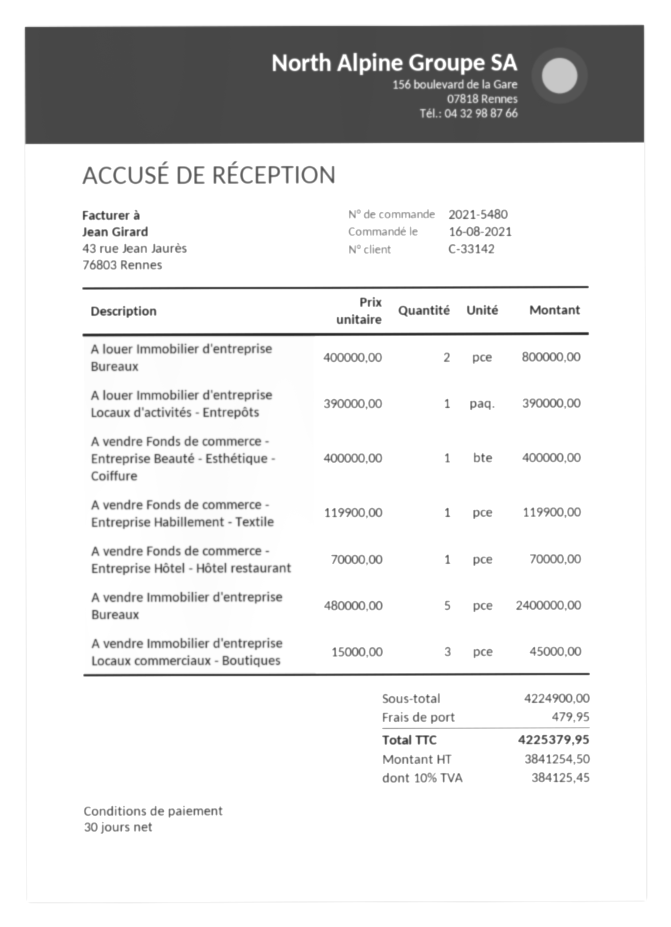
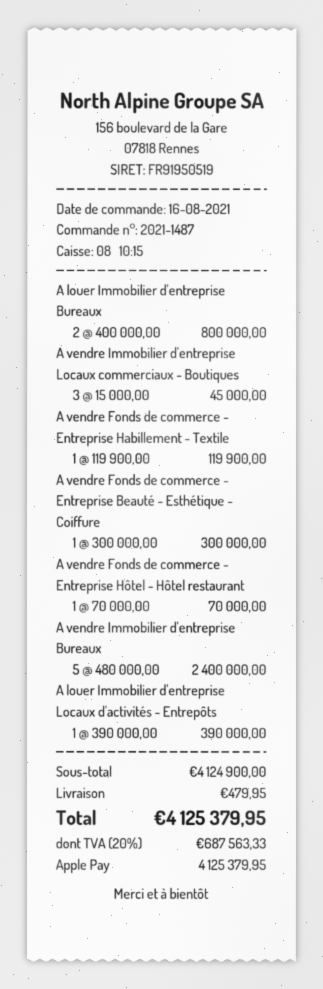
order number: 2021-5480 -> 2021-1487
A vendre Fonds de commerce - Entreprise Beauté - Esthétique - Coiffure: 1 x 400000.00 = 400000.00 -> 1 x 300000.00 = 300000.00
subtotal: 4224900.00 -> 4124900.00
tax: 10% = 384125.45 -> 20% = 687563.33
total: 4225379.95 -> 4125379.95

